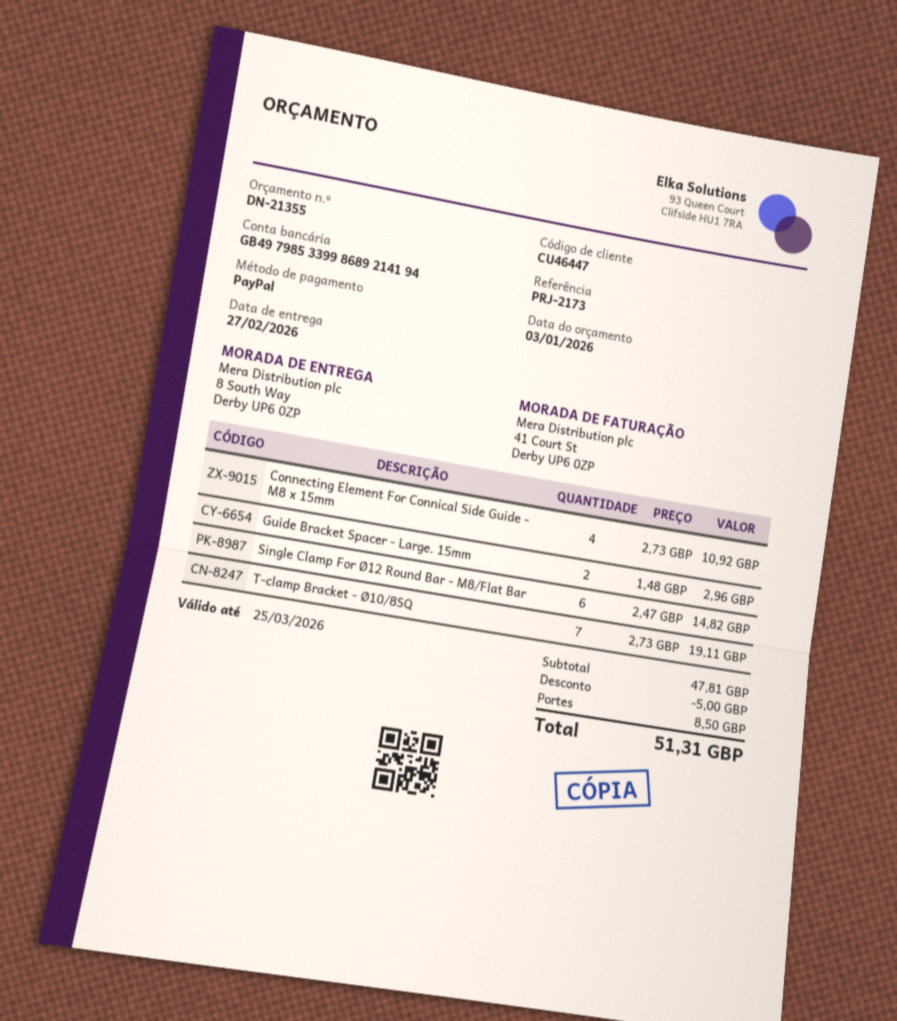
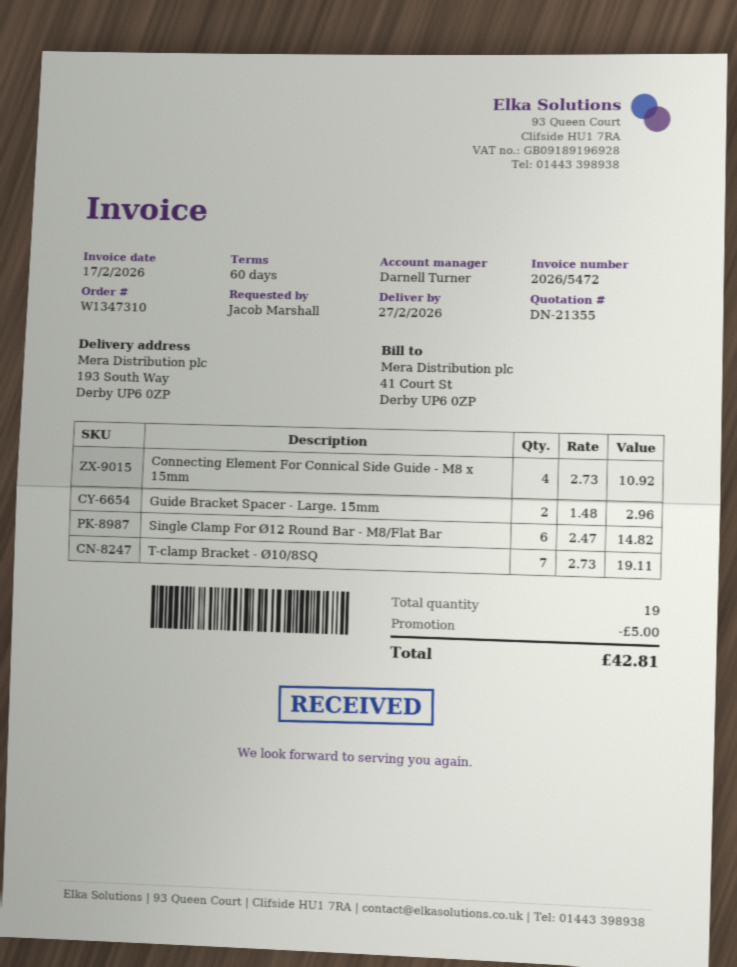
ship to: 8 South Way, Derby UP6 0ZP -> 193 South Way, Derby UP6 0ZP
shipping: 8.50 -> none
total: 51.31 -> 42.81

